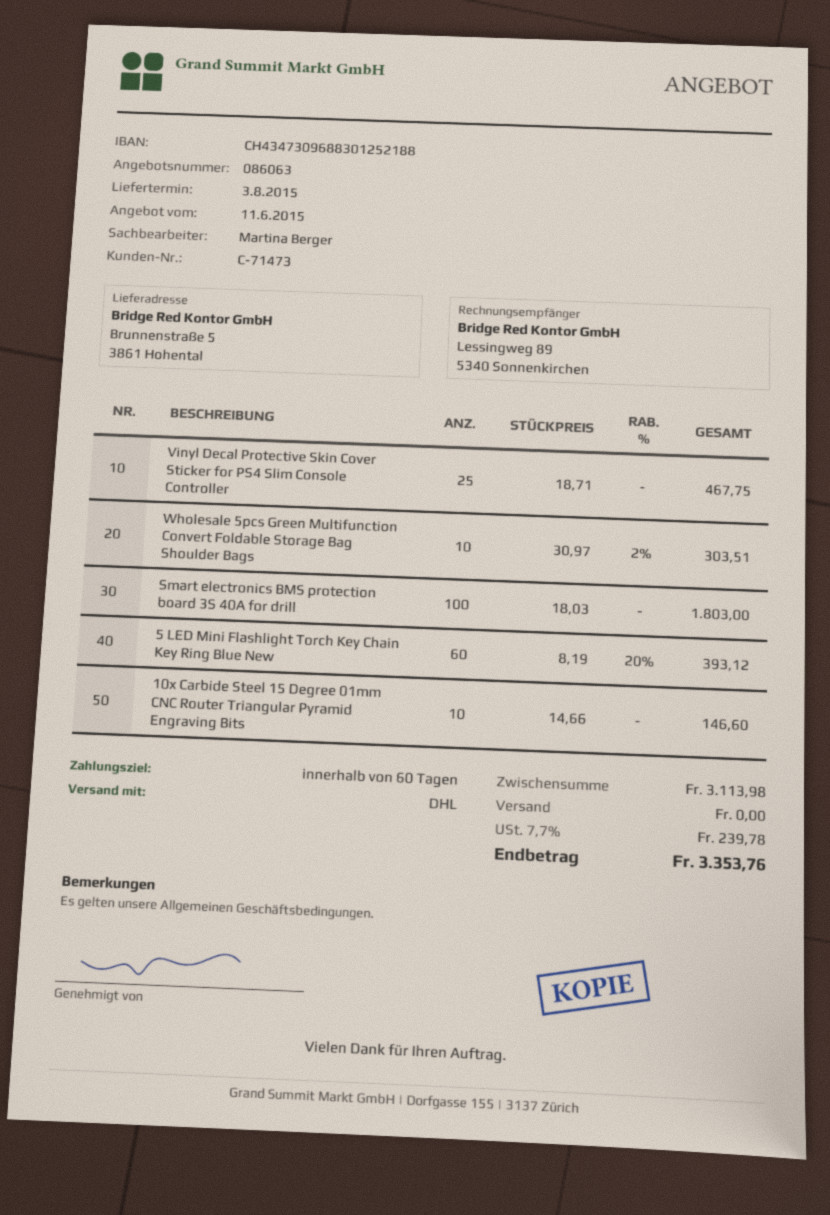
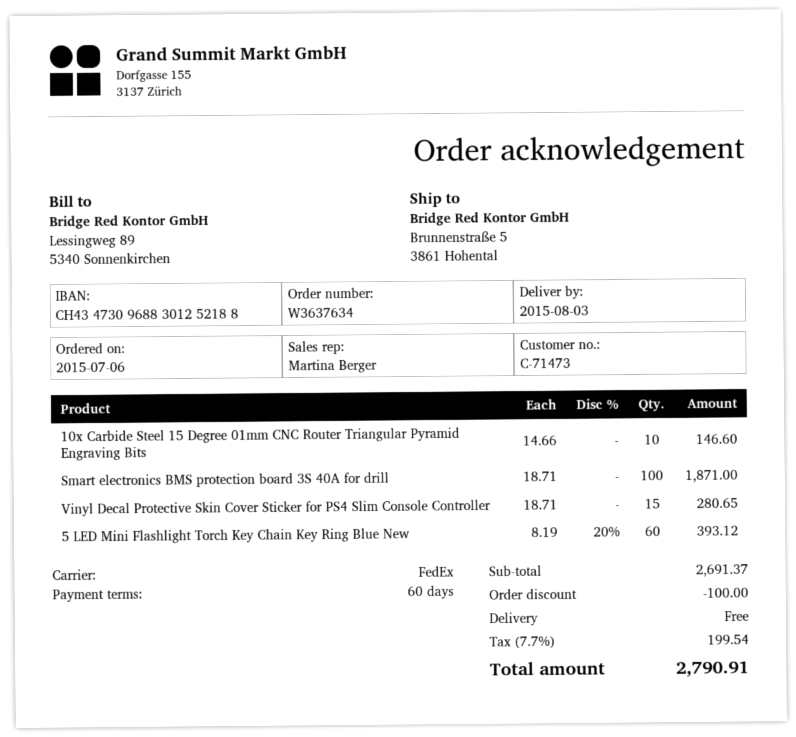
shipping method: DHL -> FedEx
Vinyl Decal Protective Skin Cover Sticker for PS4 Slim Console Controller: 25 x 18.71 = 467.75 -> 15 x 18.71 = 280.65
Wholesale 5pcs Green Multifunction Convert Foldable Storage Bag Shoulder Bags: 10 x 30.97 - 2% = 303.51 -> none
Smart electronics BMS protection board 3S 40A for drill: 100 x 18.03 = 1803.00 -> 100 x 18.71 = 1871.00
subtotal: 3113.98 -> 2691.37
discount: none -> 100.00
tax: 7.7% = 239.78 -> 7.7% = 199.54
total: 3353.76 -> 2790.91

